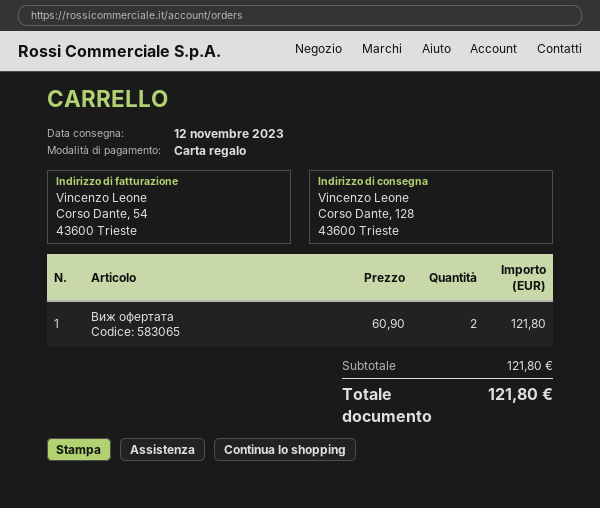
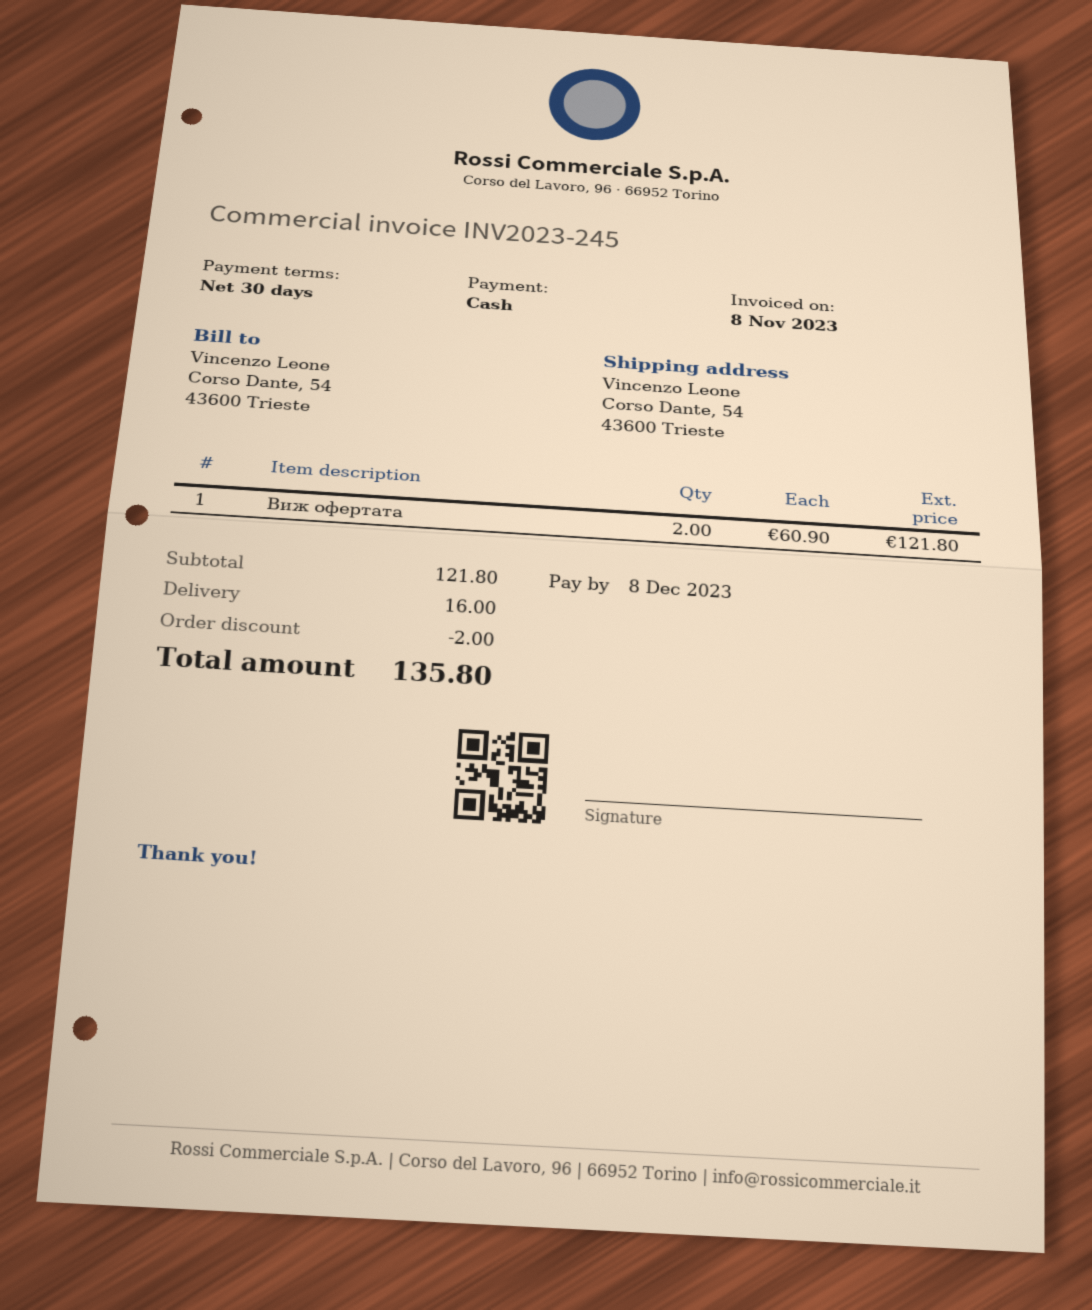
payment method: gift card -> cash
ship to: Corso Dante, 128, 43600 Trieste -> Corso Dante, 54, 43600 Trieste
discount: none -> 2.00
shipping: none -> 16.00
total: 121.80 -> 135.80

